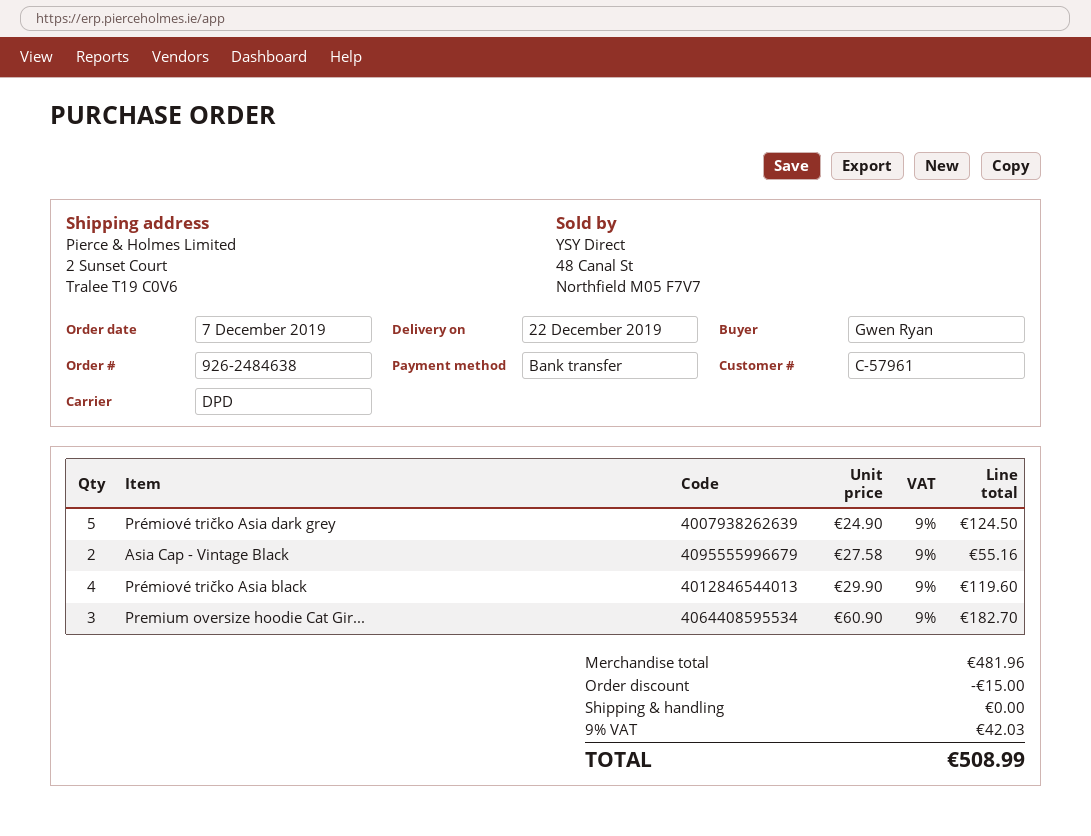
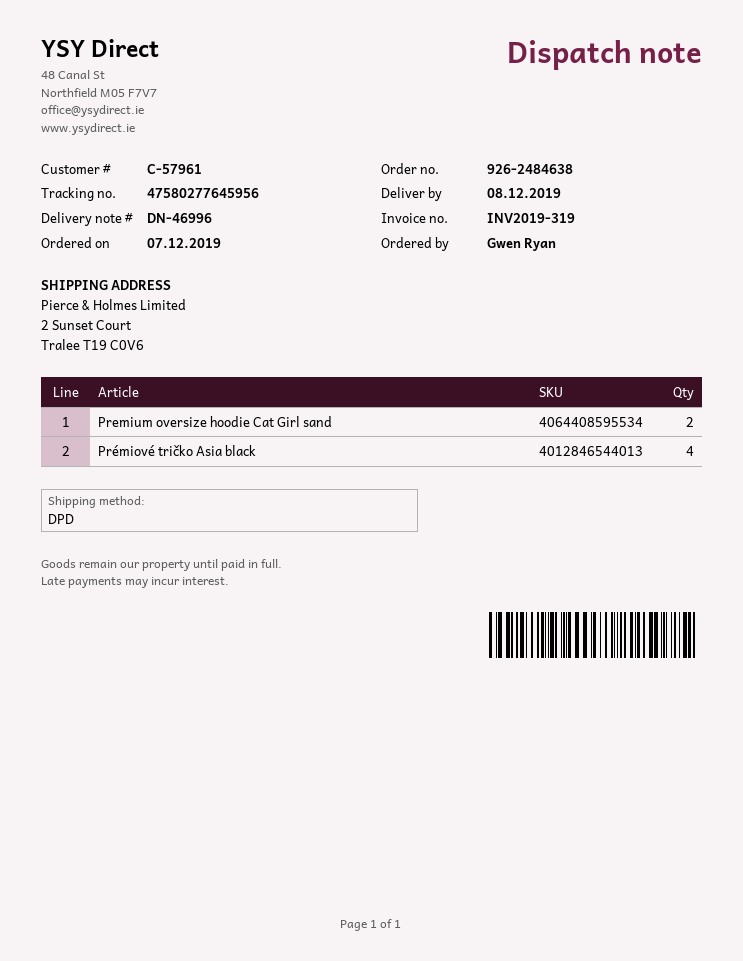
delivery date: 2019-12-22 -> 2019-12-08
Prémiové tričko Asia dark grey: 5 -> none
Asia Cap - Vintage Black: 2 -> none
Premium oversize hoodie Cat Gir...: 3 -> 2

